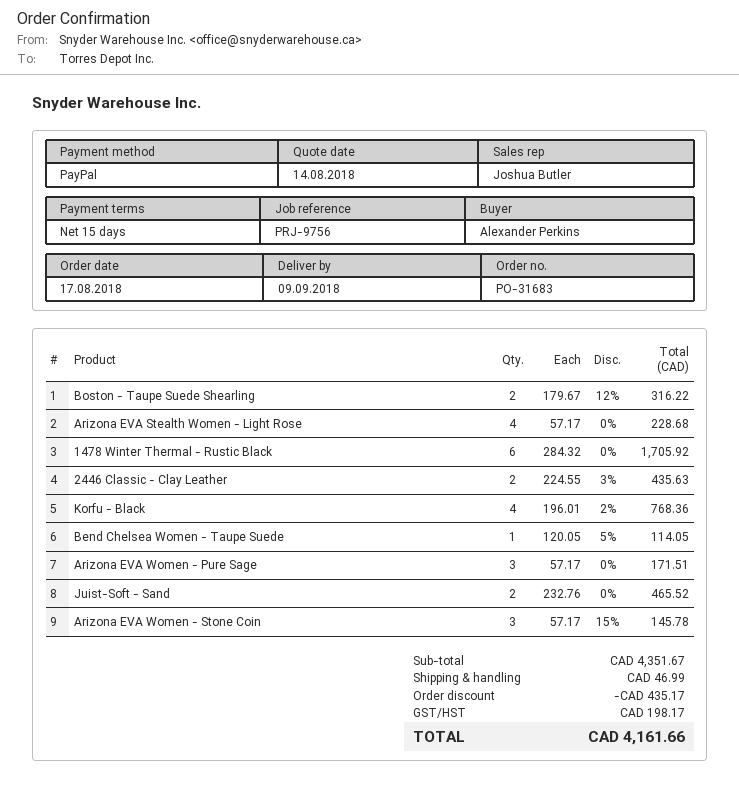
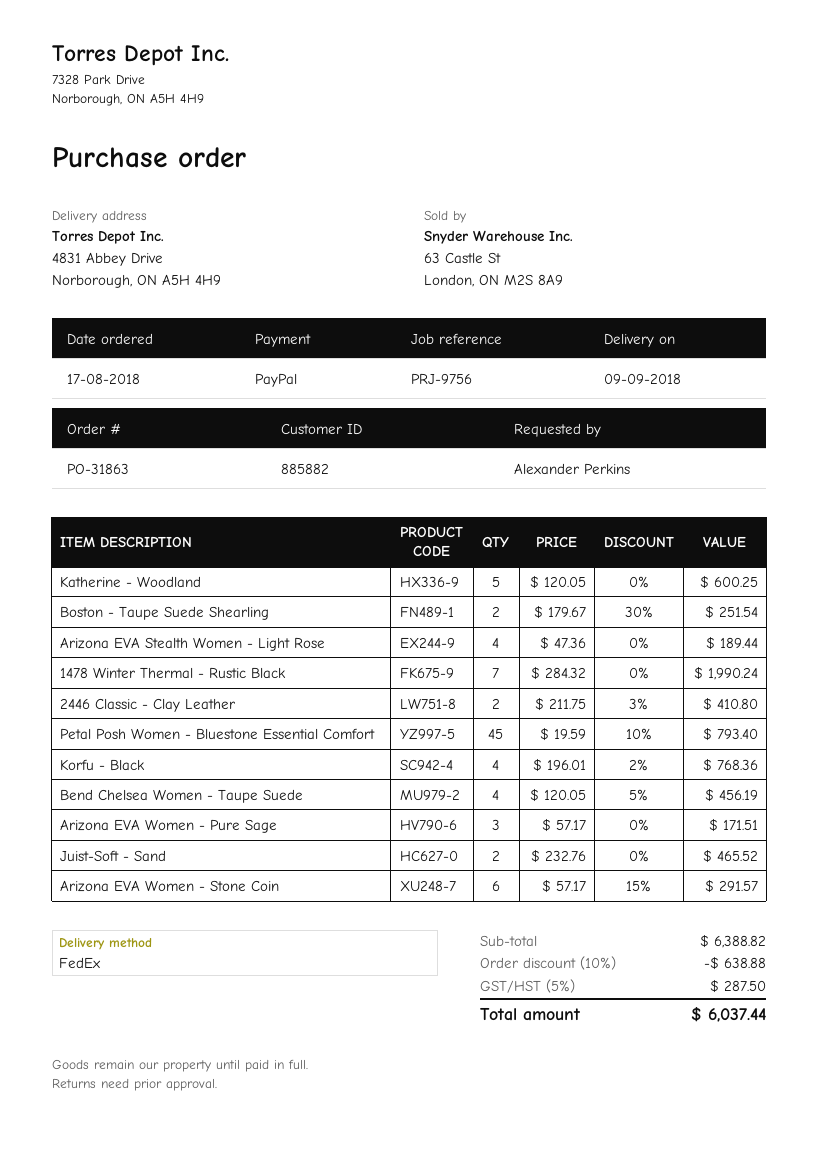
order number: PO-31683 -> PO-31863
Boston - Taupe Suede Shearling: 2 x 179.67 - 12% = 316.22 -> 2 x 179.67 - 30% = 251.54
Arizona EVA Stealth Women - Light Rose: 4 x 57.17 = 228.68 -> 4 x 47.36 = 189.44
1478 Winter Thermal - Rustic Black: 6 x 284.32 = 1705.92 -> 7 x 284.32 = 1990.24
2446 Classic - Clay Leather: 2 x 224.55 - 3% = 435.63 -> 2 x 211.75 - 3% = 410.80
Bend Chelsea Women - Taupe Suede: 1 x 120.05 - 5% = 114.05 -> 4 x 120.05 - 5% = 456.19
Arizona EVA Women - Stone Coin: 3 x 57.17 - 15% = 145.78 -> 6 x 57.17 - 15% = 291.57
Katherine - Woodland: none -> 5 x 120.05 = 600.25
Petal Posh Women - Bluestone Essential Comfort: none -> 45 x 19.59 - 10% = 793.40
subtotal: 4351.67 -> 6388.82
discount: 435.17 -> 638.88
shipping: 46.99 -> none
tax: 198.17 -> 287.50
total: 4161.66 -> 6037.44

